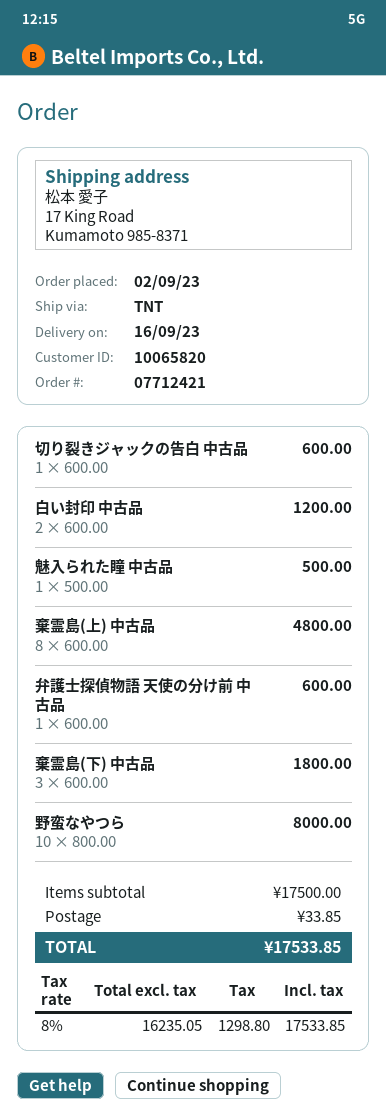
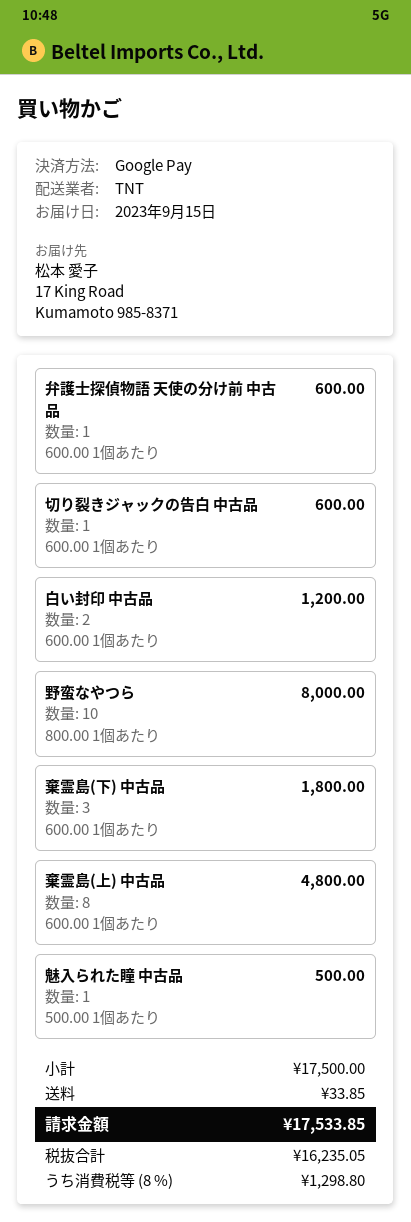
delivery date: 2023-09-16 -> 2023-09-15

